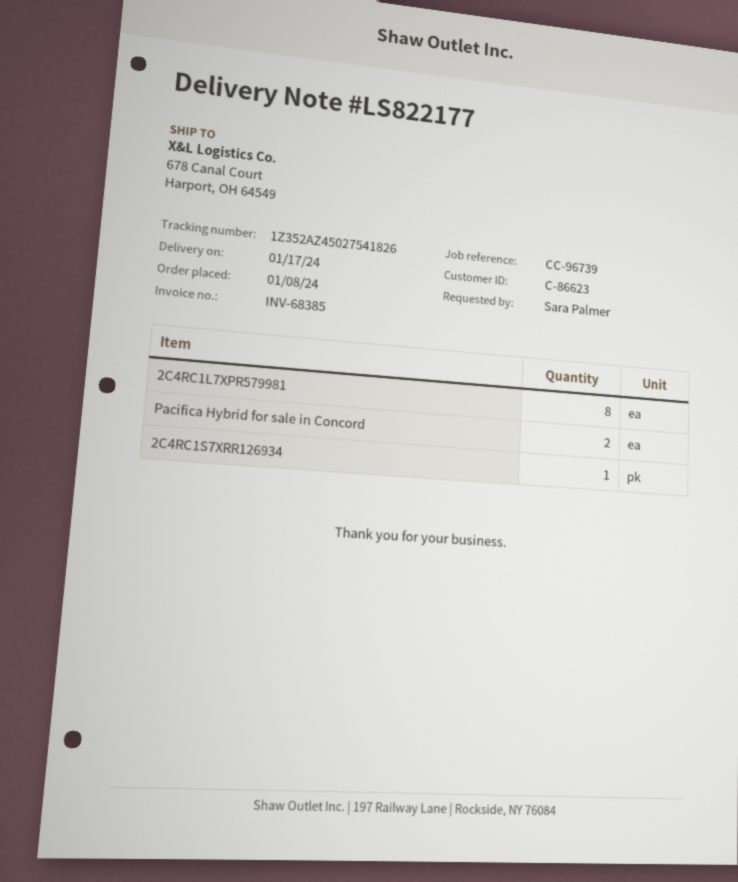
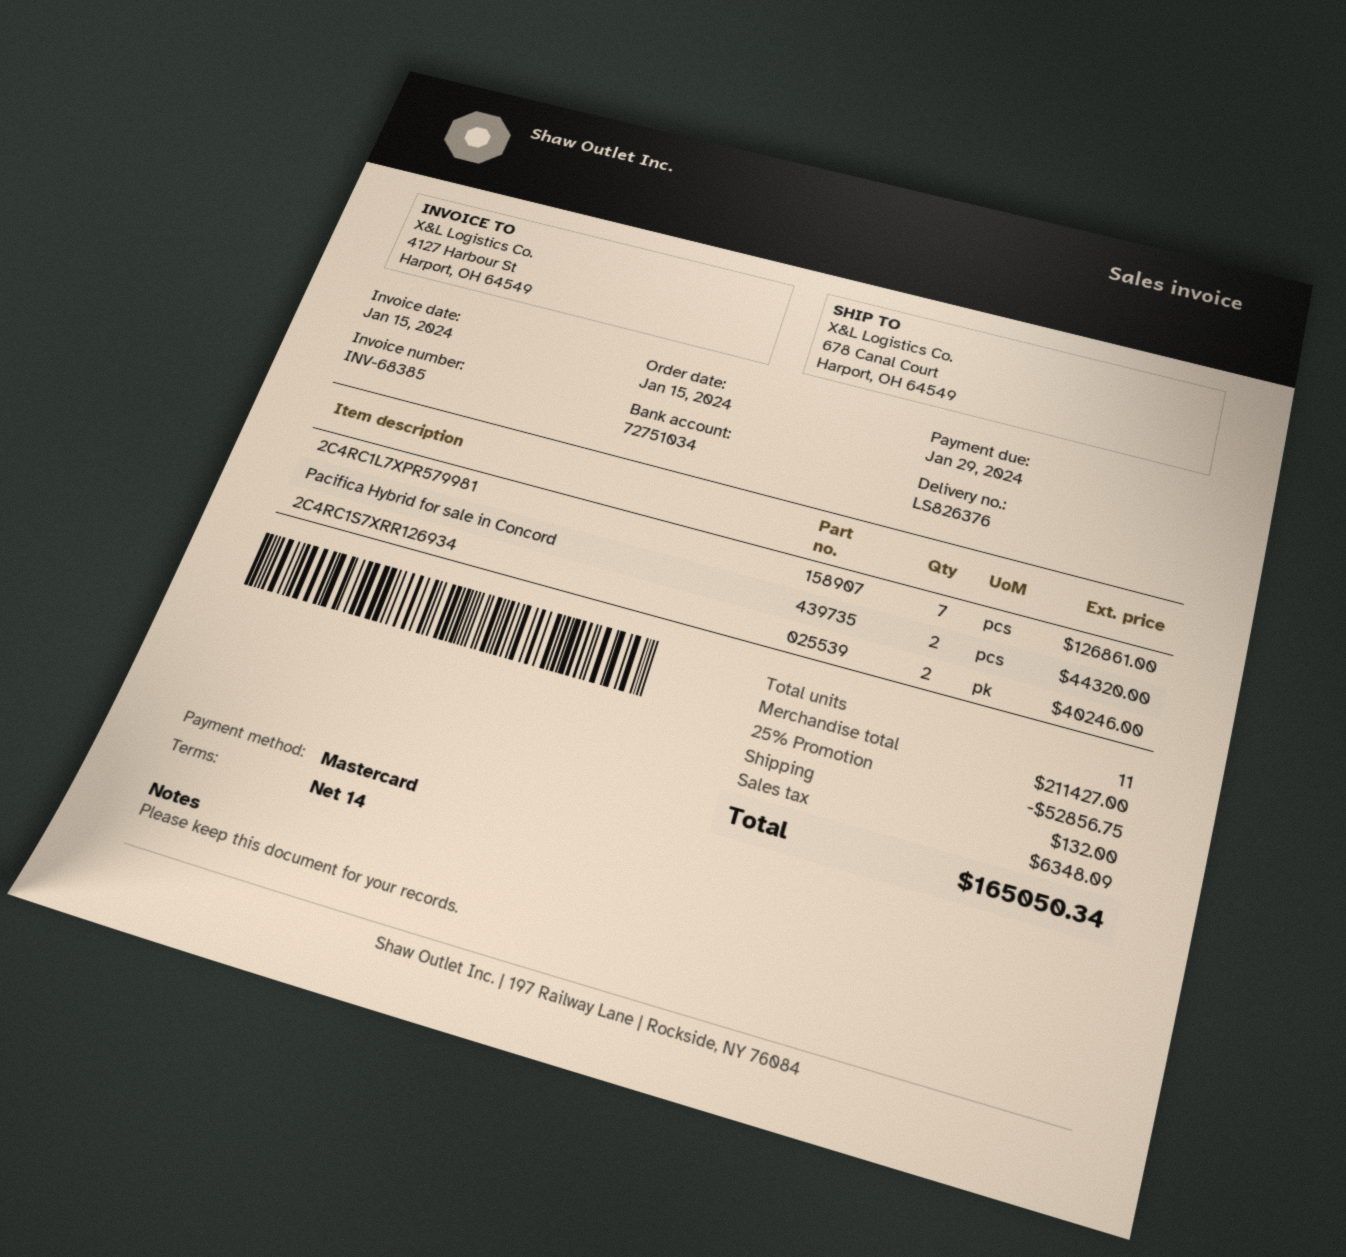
order date: 2024-01-08 -> 2024-01-15
delivery note number: LS822177 -> LS826376
2C4RC1L7XPR579981: 8 -> 7
2C4RC1S7XRR126934: 1 -> 2

